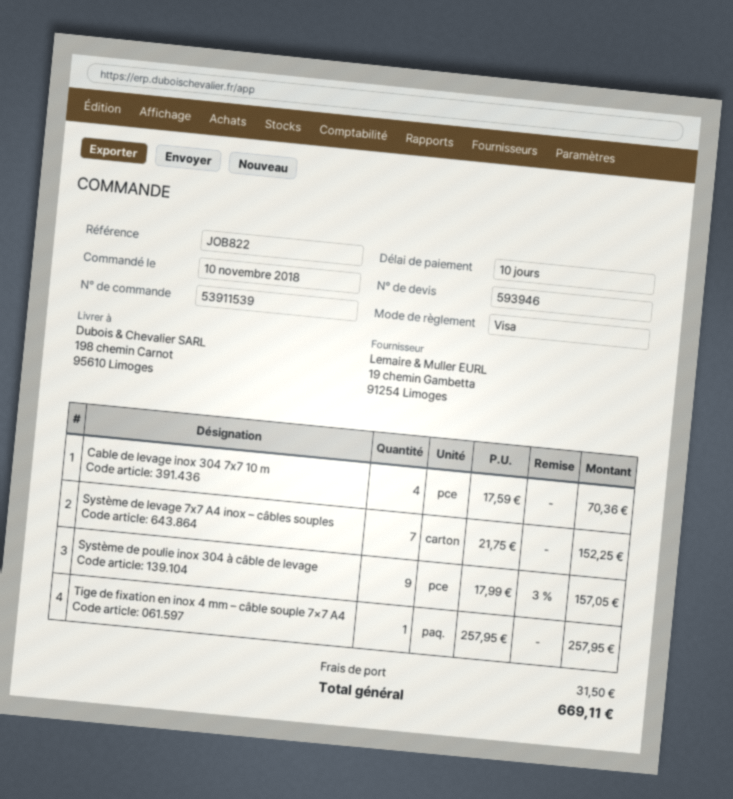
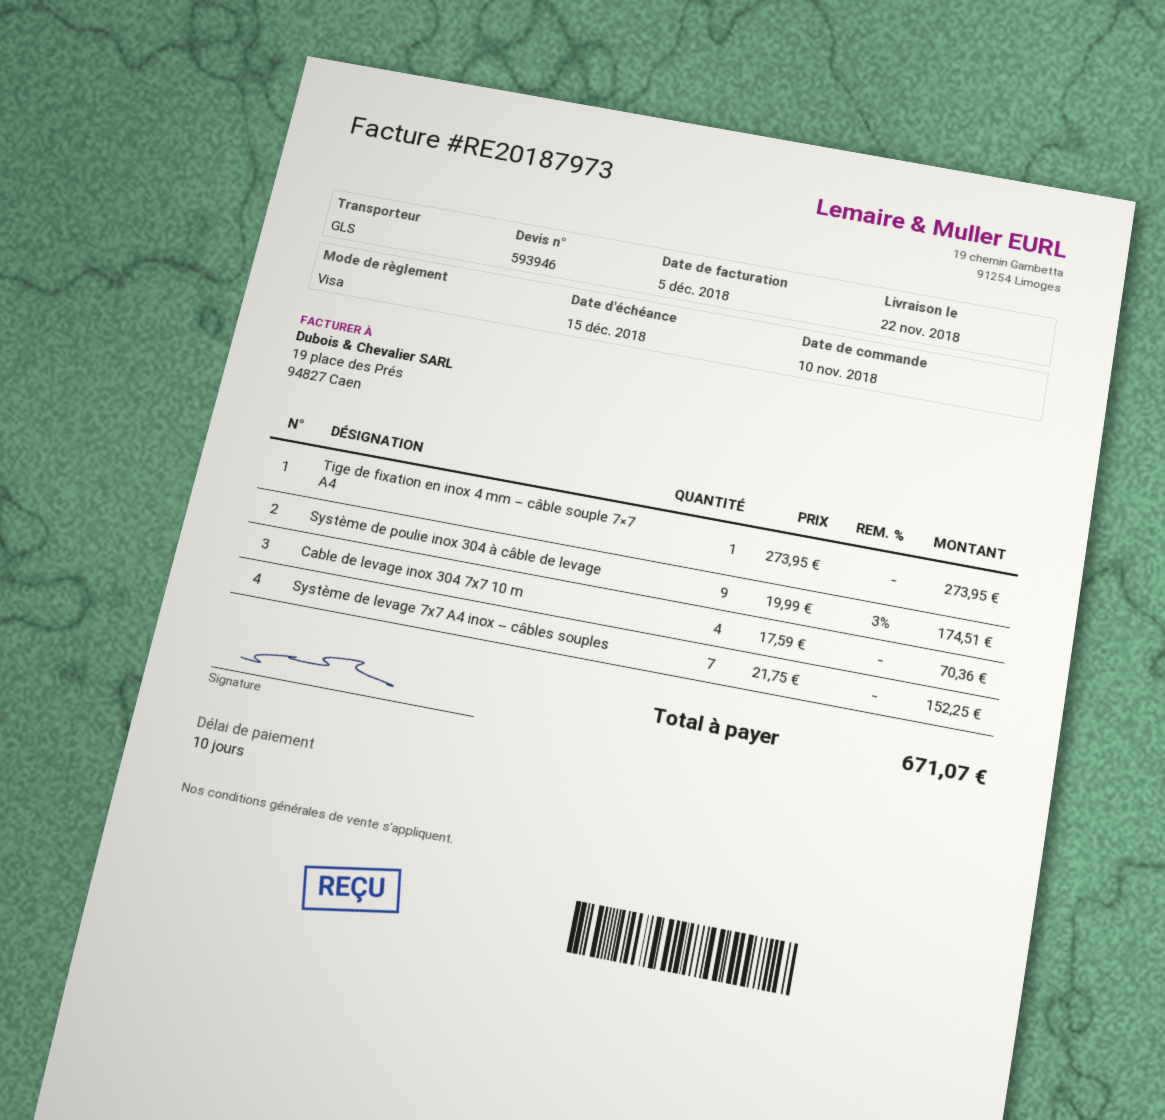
Système de poulie inox 304 à câble de levage: 9 x 17.99 - 3% = 157.05 -> 9 x 19.99 - 3% = 174.51
Tige de fixation en inox 4 mm – câble souple 7×7 A4: 1 x 257.95 = 257.95 -> 1 x 273.95 = 273.95
shipping: 31.50 -> none
total: 669.11 -> 671.07

